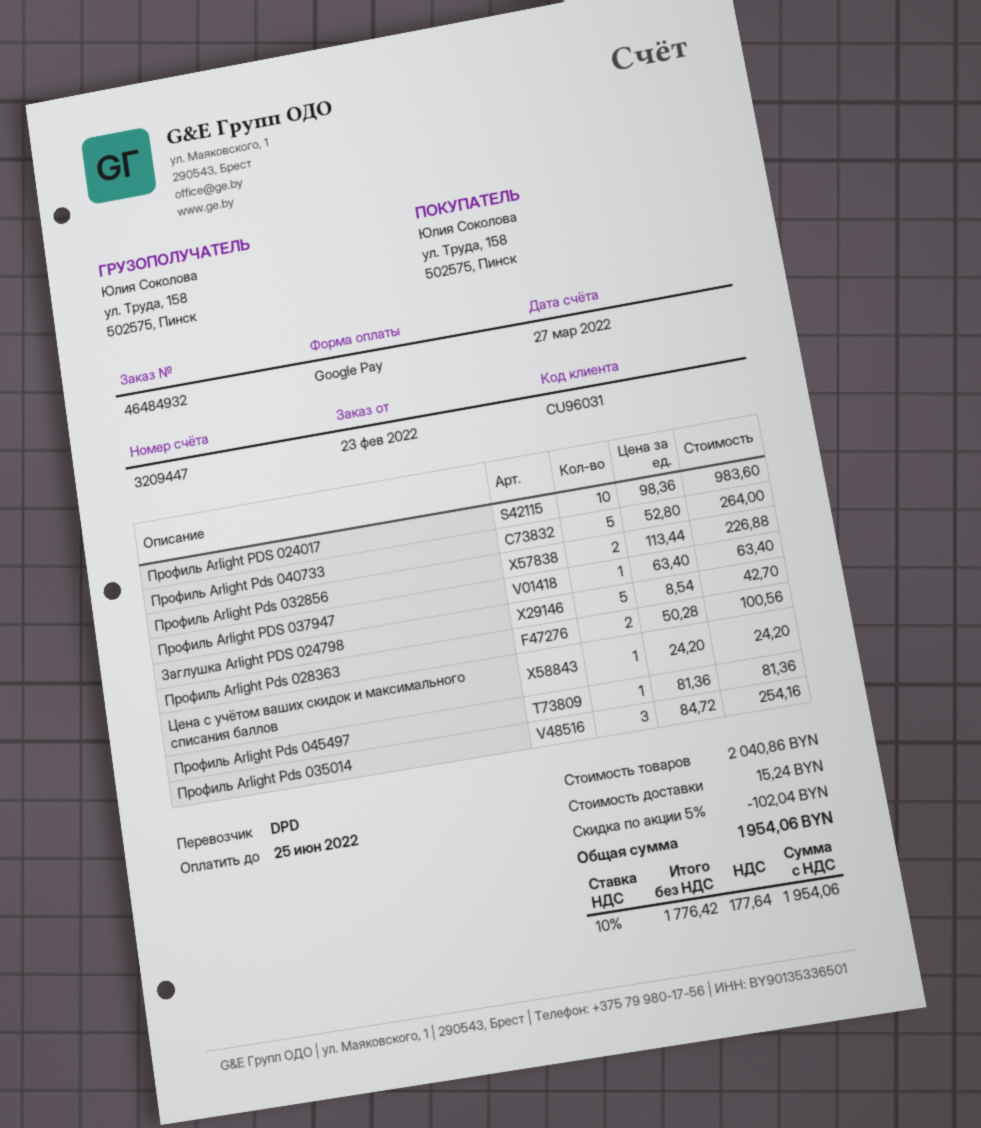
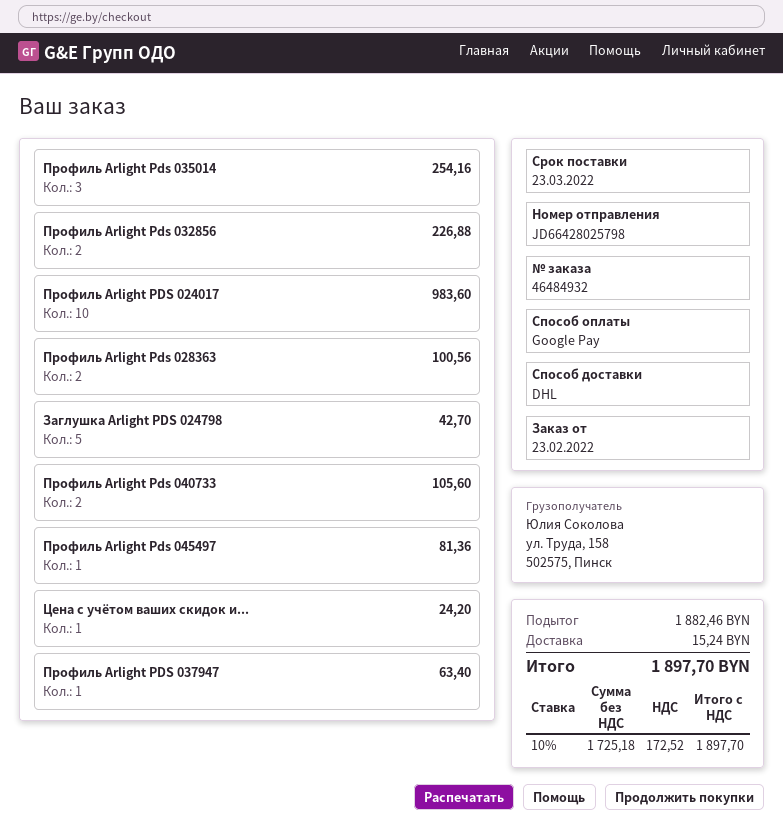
shipping method: DPD -> DHL
Профиль Arlight Pds 040733: 5 for 264.00 -> 2 for 105.60
subtotal: 2040.86 -> 1882.46
discount: 5% = 102.04 -> none
net: 1776.42 -> 1725.18
tax: 10% = 177.64 -> 10% = 172.52
total: 1954.06 -> 1897.70

